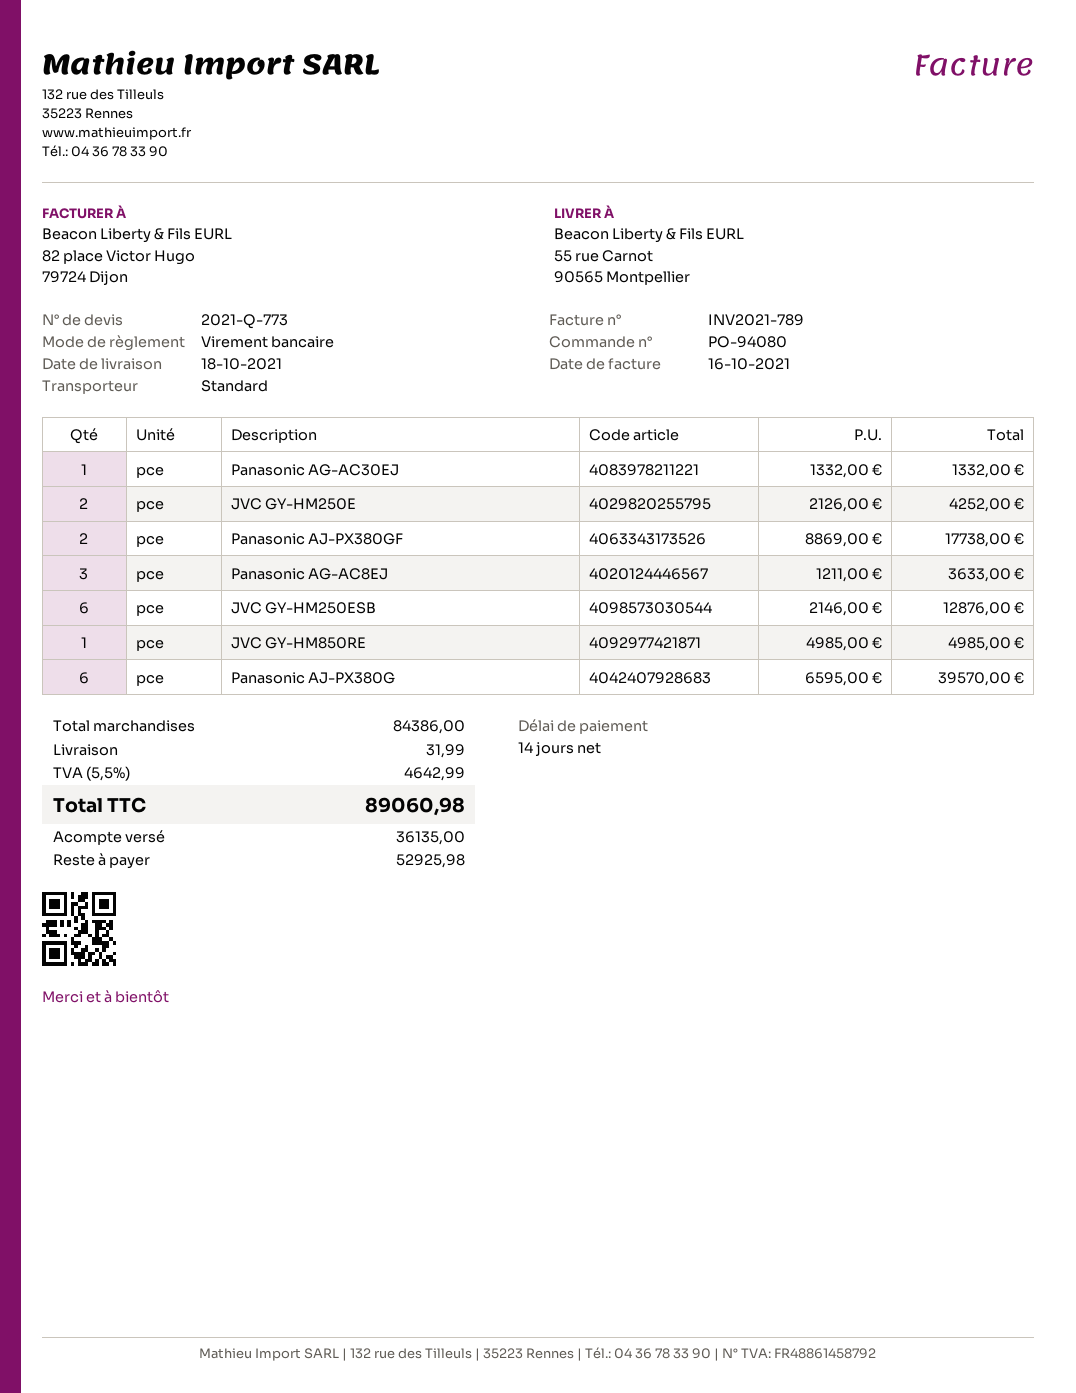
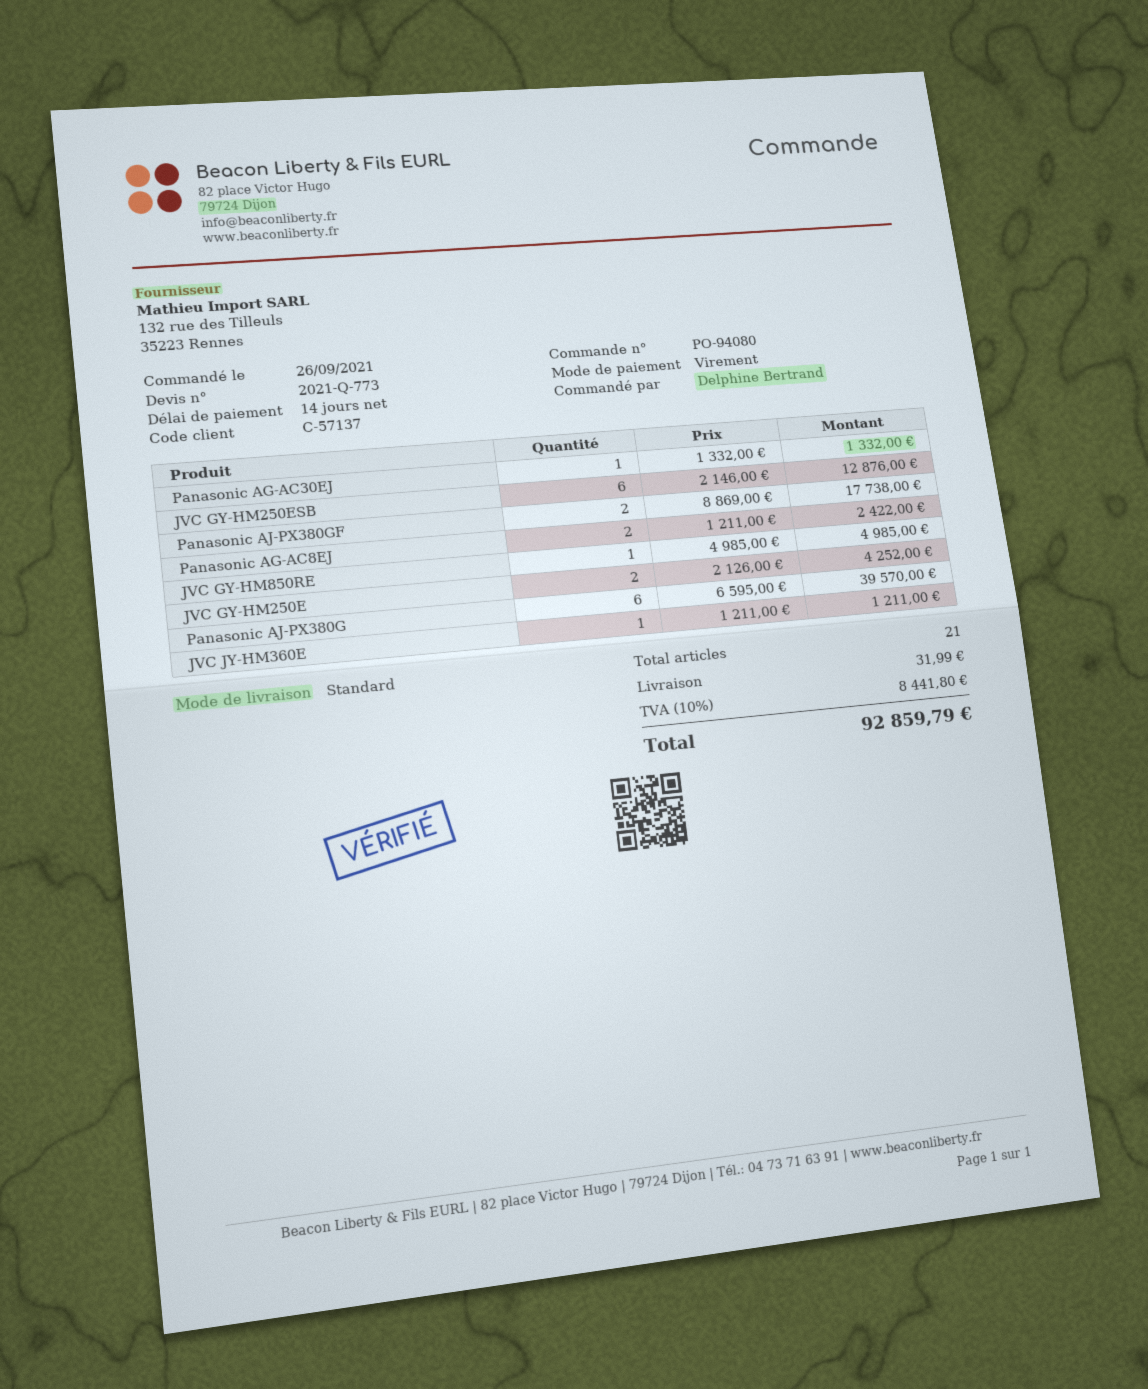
Panasonic AG-AC8EJ: 3 x 1211.00 = 3633.00 -> 2 x 1211.00 = 2422.00
JVC JY-HM360E: none -> 1 x 1211.00 = 1211.00
tax: 5.5% = 4642.99 -> 10% = 8441.80
total: 89060.98 -> 92859.79

